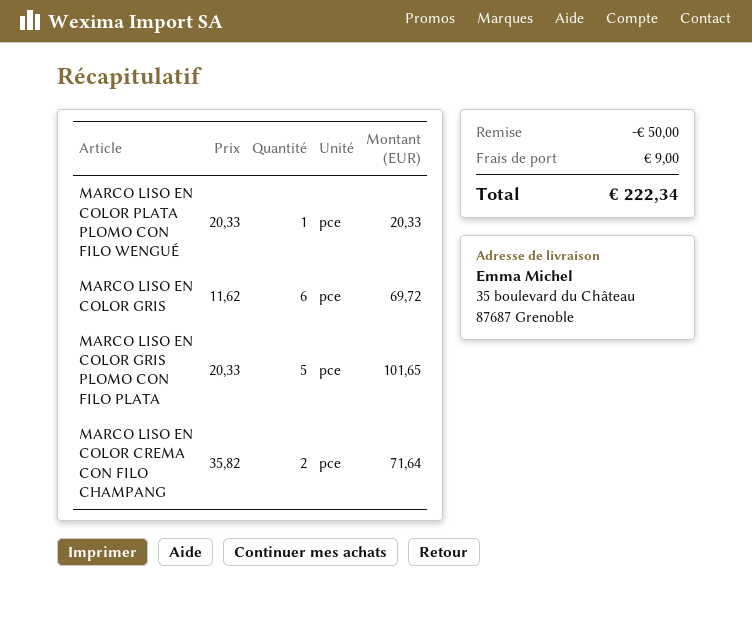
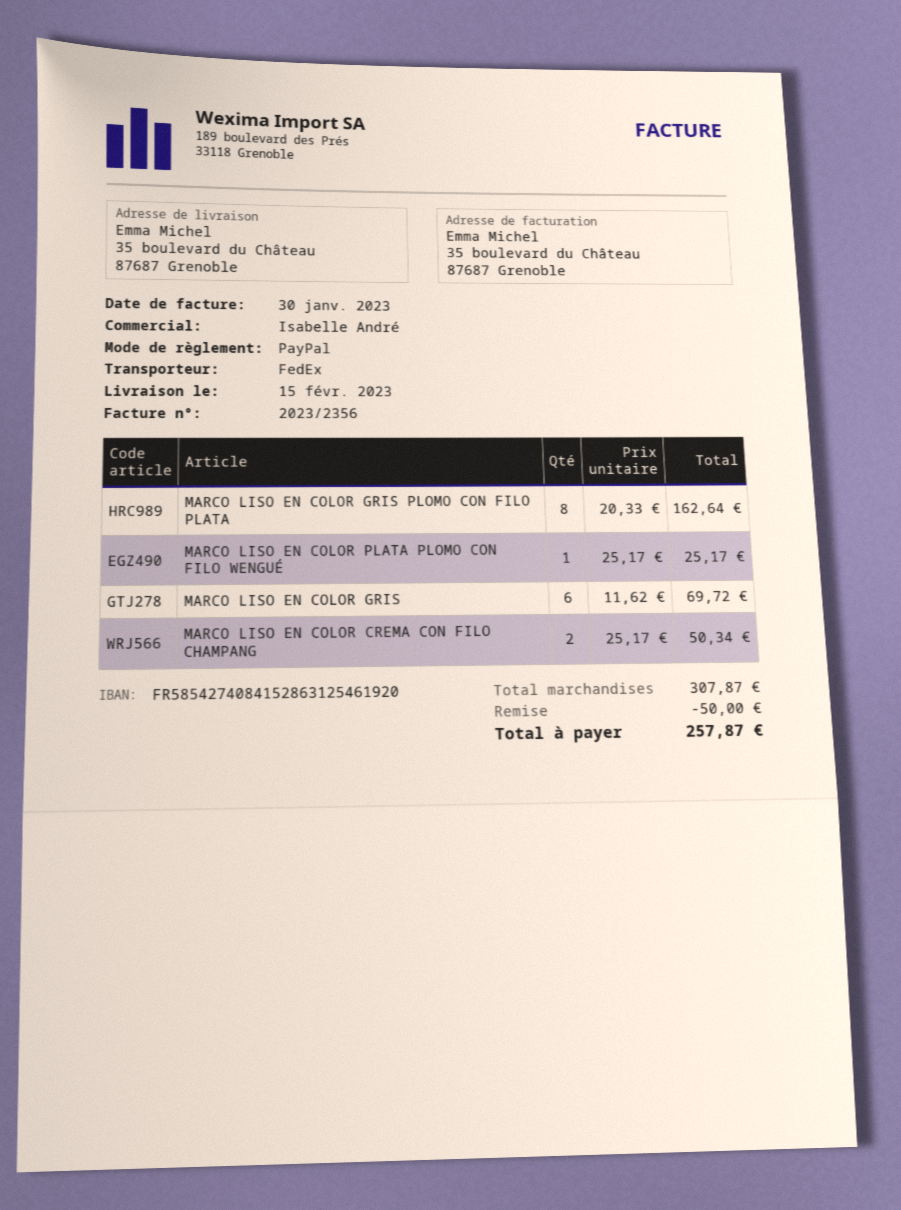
MARCO LISO EN COLOR PLATA PLOMO CON FILO WENGUÉ: 1 x 20.33 = 20.33 -> 1 x 25.17 = 25.17
MARCO LISO EN COLOR GRIS PLOMO CON FILO PLATA: 5 x 20.33 = 101.65 -> 8 x 20.33 = 162.64
MARCO LISO EN COLOR CREMA CON FILO CHAMPANG: 2 x 35.82 = 71.64 -> 2 x 25.17 = 50.34
shipping: 9.00 -> none
total: 222.34 -> 257.87

